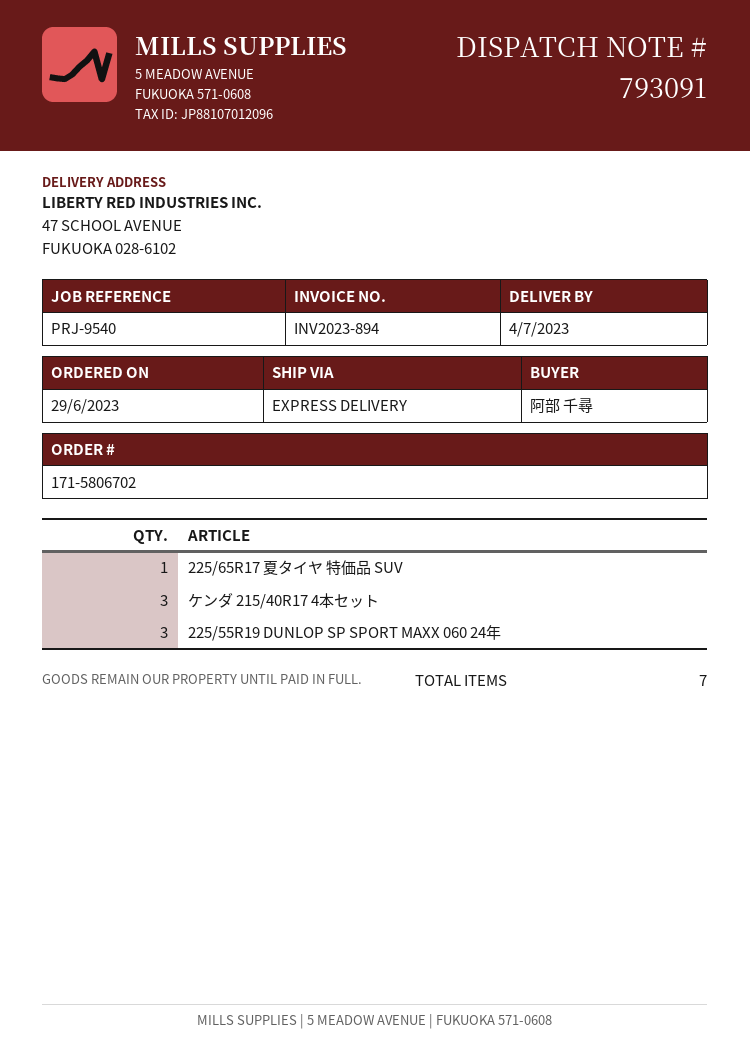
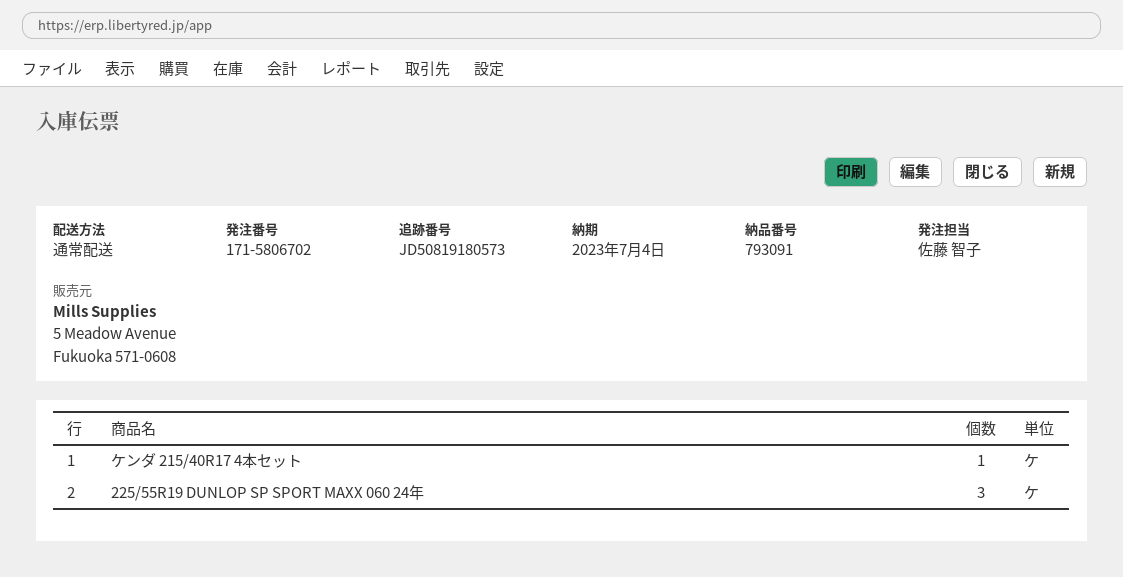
ordered by: 阿部 千尋 -> 佐藤 智子
shipping method: express -> standard
225/65R17 夏タイヤ 特価品 SUV: 1 -> none
ケンダ 215/40R17 4本セット: 3 -> 1

